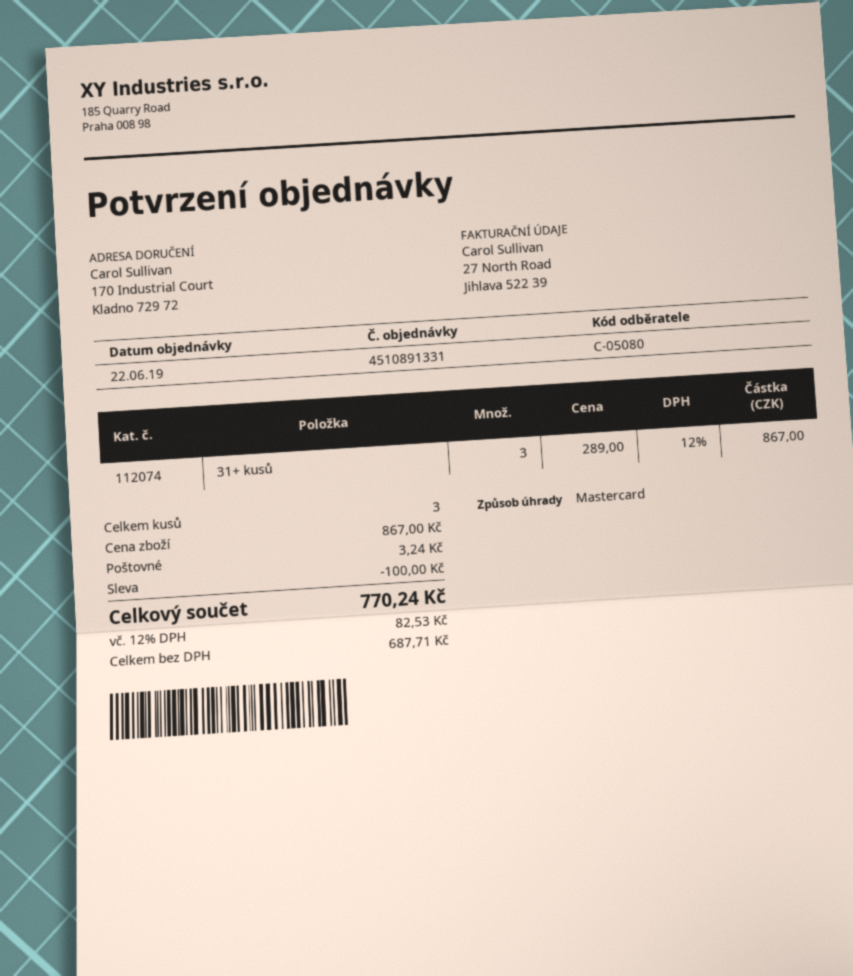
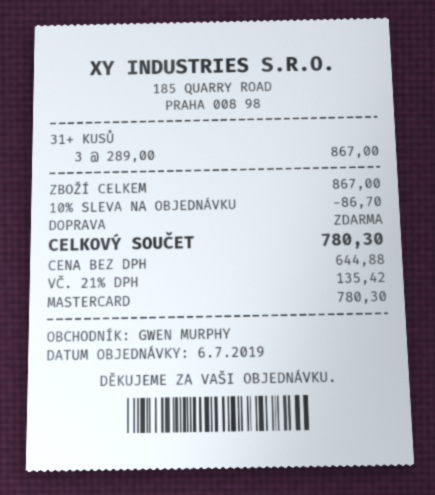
order date: 2019-06-22 -> 2019-07-06
discount: 100.00 -> 86.70
shipping: 3.24 -> 0.00
net: 687.71 -> 644.88
tax: 12% = 82.53 -> 21% = 135.42
total: 770.24 -> 780.30

